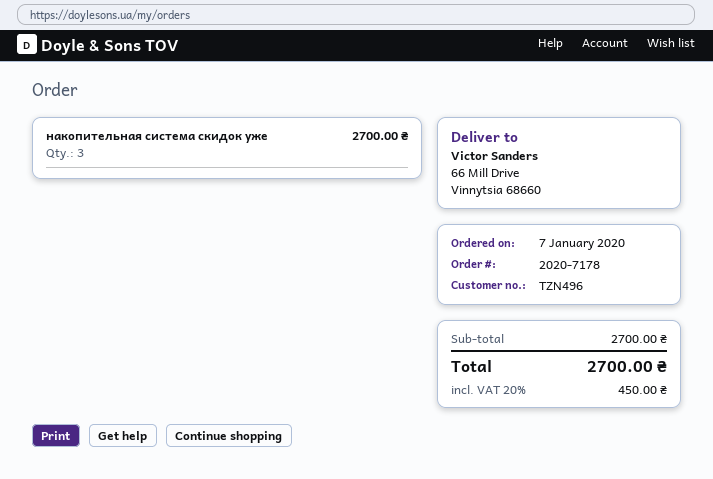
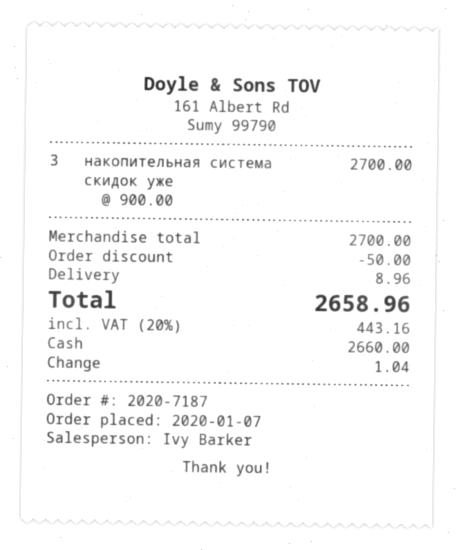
order number: 2020-7178 -> 2020-7187
discount: none -> 50.00
shipping: none -> 8.96
tax: 20% = 450.00 -> 20% = 443.16
total: 2700.00 -> 2658.96

